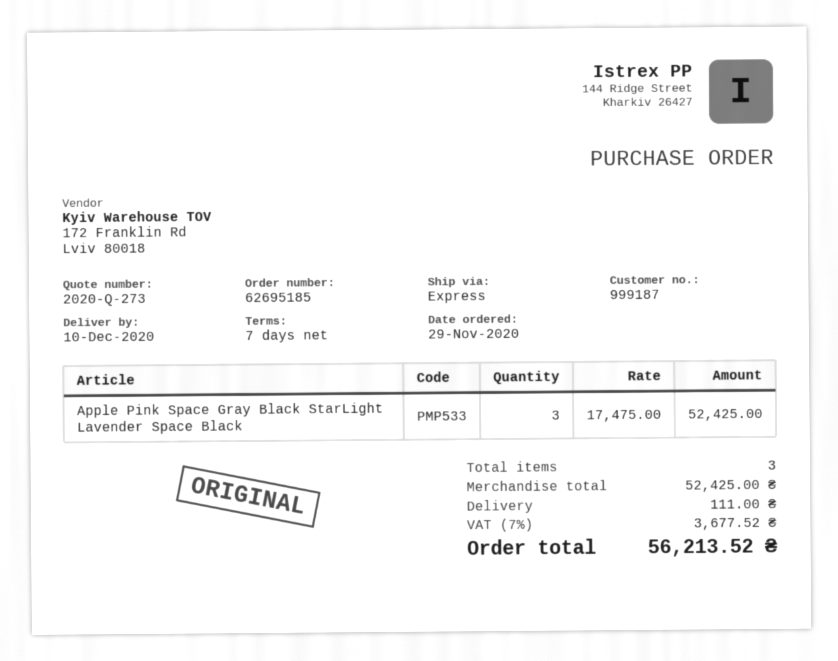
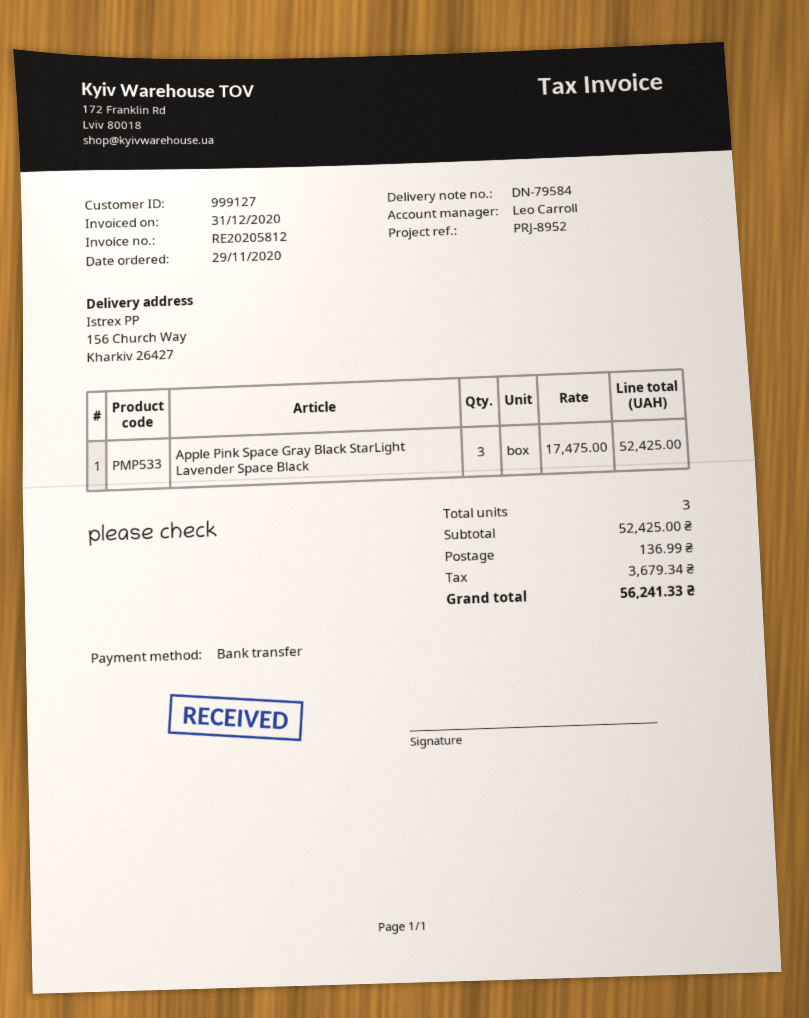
customer number: 999187 -> 999127
shipping: 111.00 -> 136.99
tax: 3677.52 -> 3679.34
total: 56213.52 -> 56241.33

